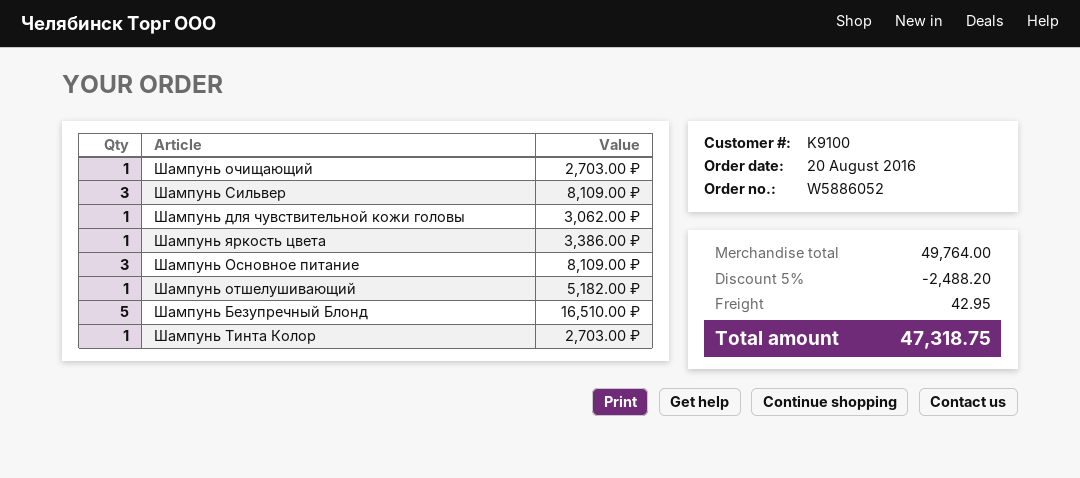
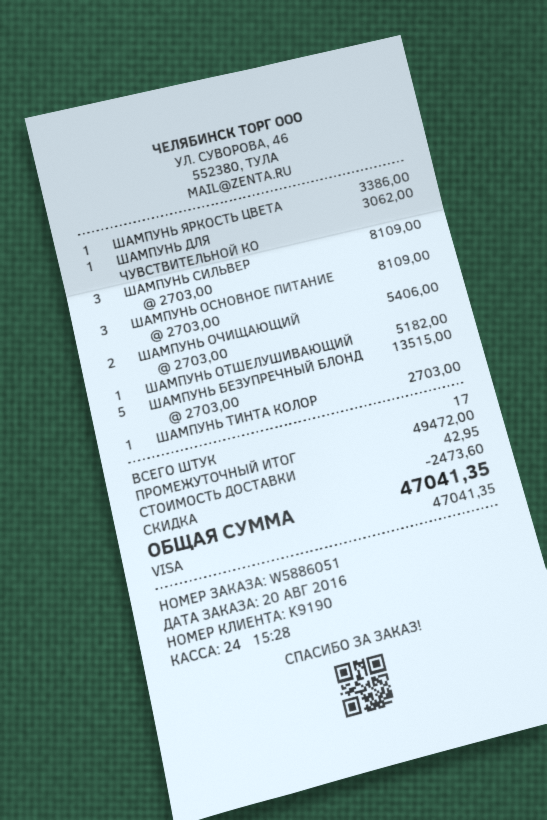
order number: W5886052 -> W5886051
customer number: K9100 -> K9190
Шампунь очищающий: 1 for 2703.00 -> 2 for 5406.00
Шампунь Безупречный Блонд: 5 for 16510.00 -> 5 for 13515.00
subtotal: 49764.00 -> 49472.00
discount: 2488.20 -> 2473.60
total: 47318.75 -> 47041.35

